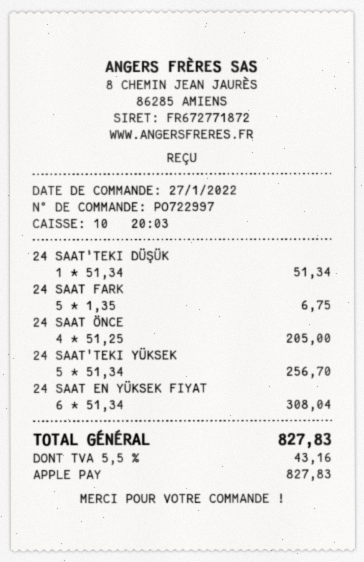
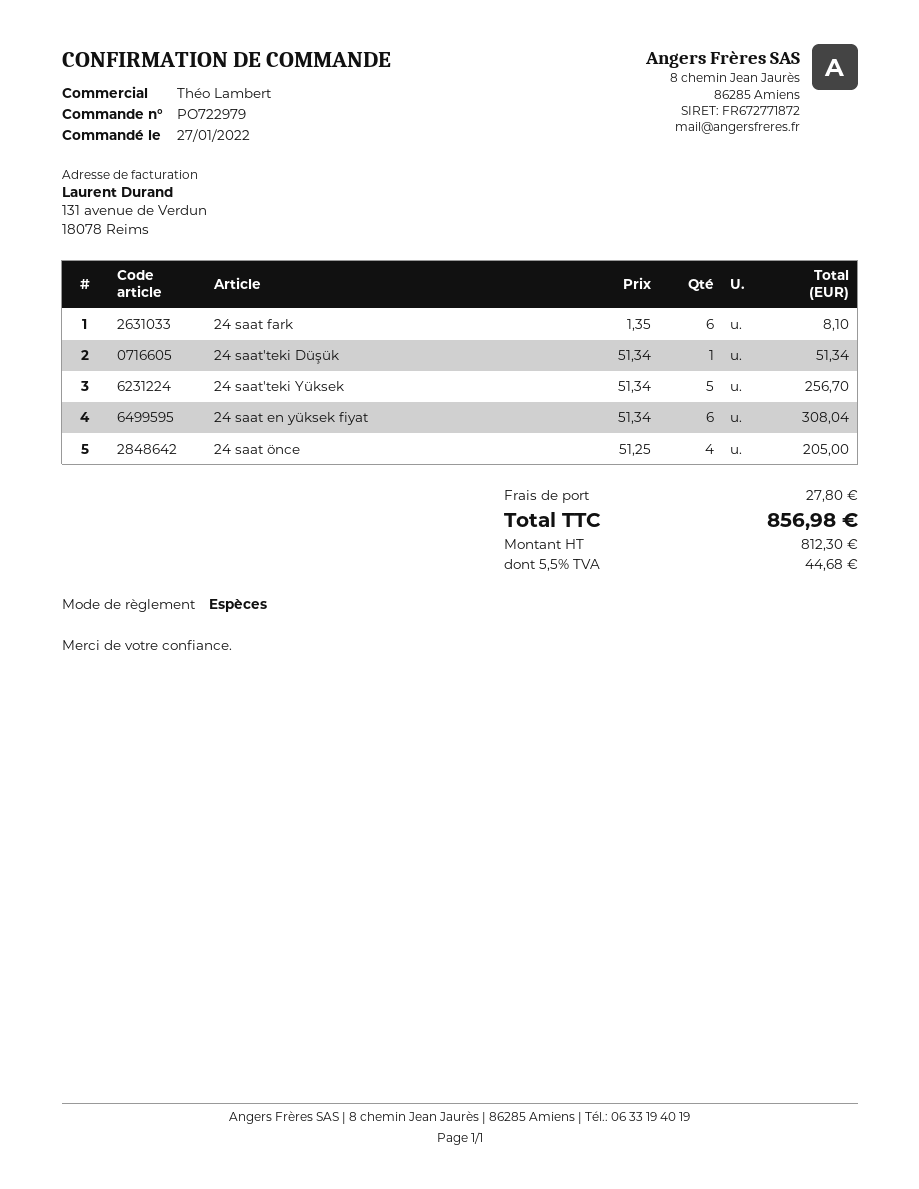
order number: PO722997 -> PO722979
payment method: Apple Pay -> cash
24 SAAT FARK: 5 x 1.35 = 6.75 -> 6 x 1.35 = 8.10
shipping: none -> 27.80
tax: 5.5% = 43.16 -> 5.5% = 44.68
total: 827.83 -> 856.98

